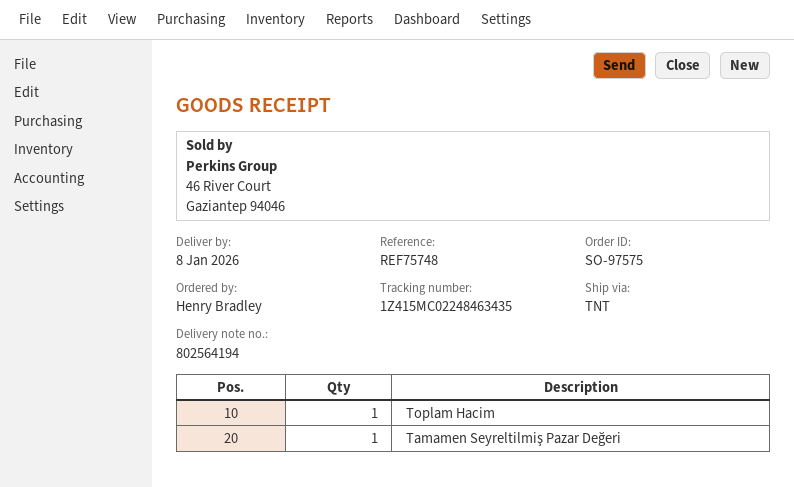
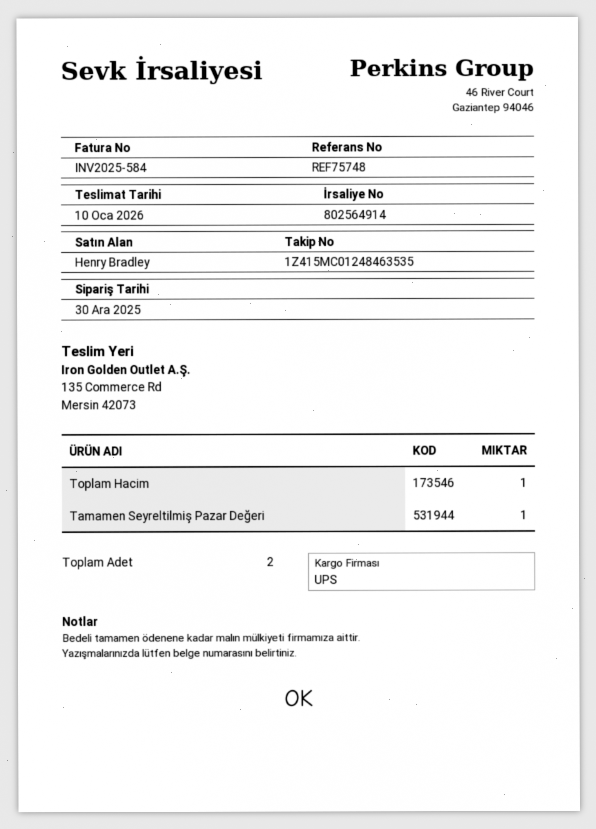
delivery note number: 802564194 -> 802564914
delivery date: 2026-01-08 -> 2026-01-10
shipping method: TNT -> UPS
tracking number: 1Z415MC02248463435 -> 1Z415MC01248463535

